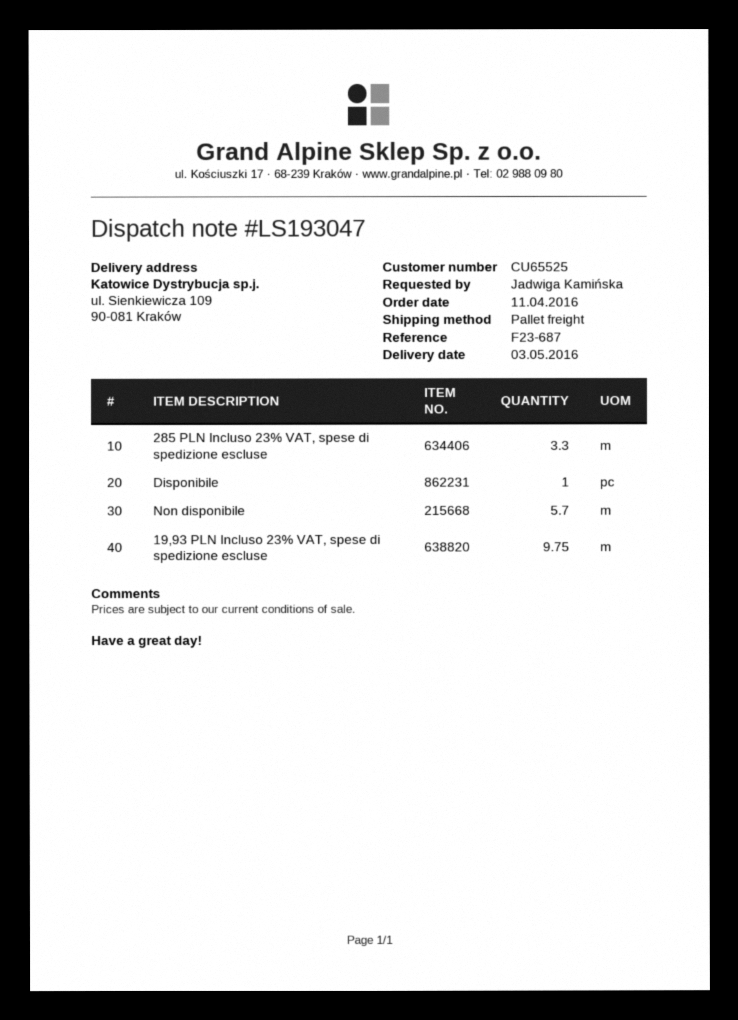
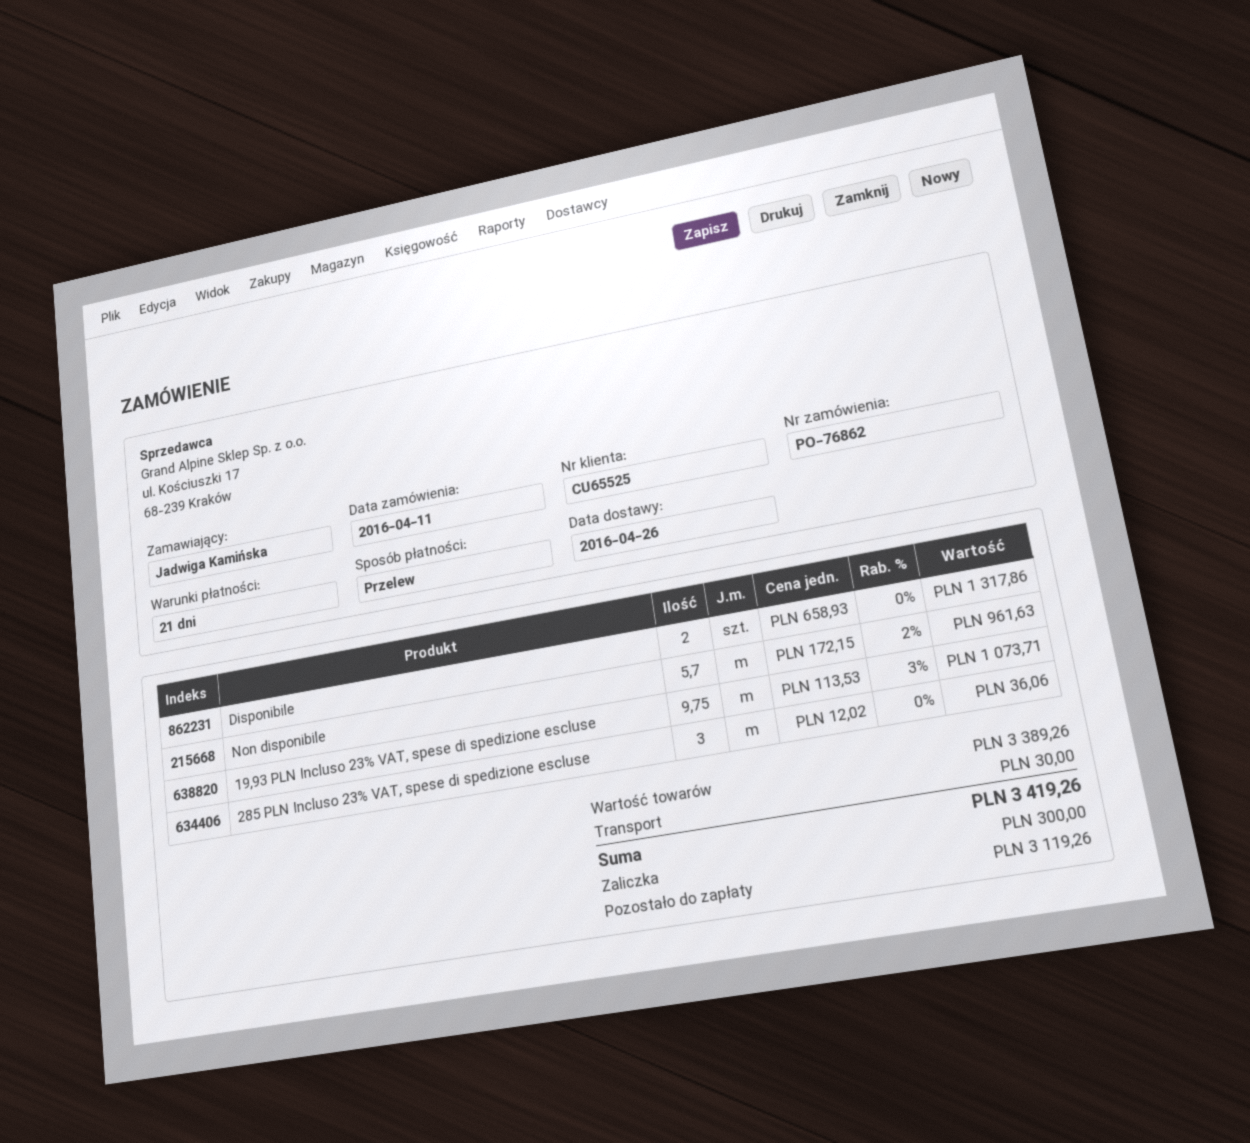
delivery date: 2016-05-03 -> 2016-04-26
285 PLN Incluso 23% VAT, spese di spedizione escluse: 3.3 -> 3
Disponibile: 1 -> 2

